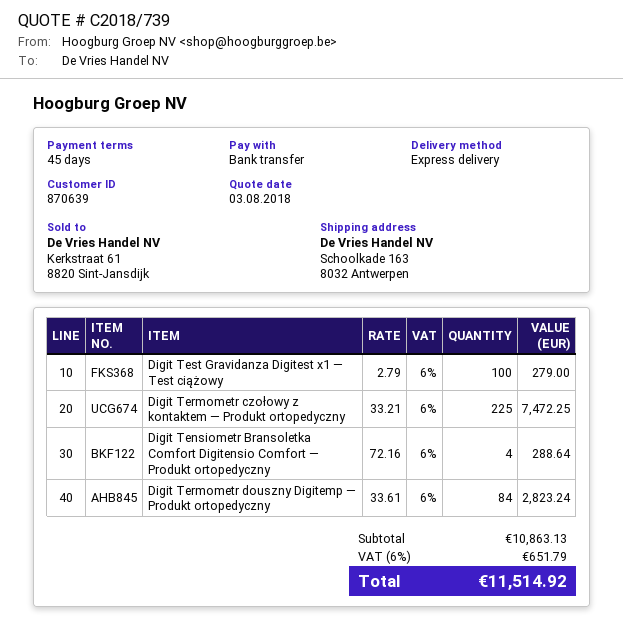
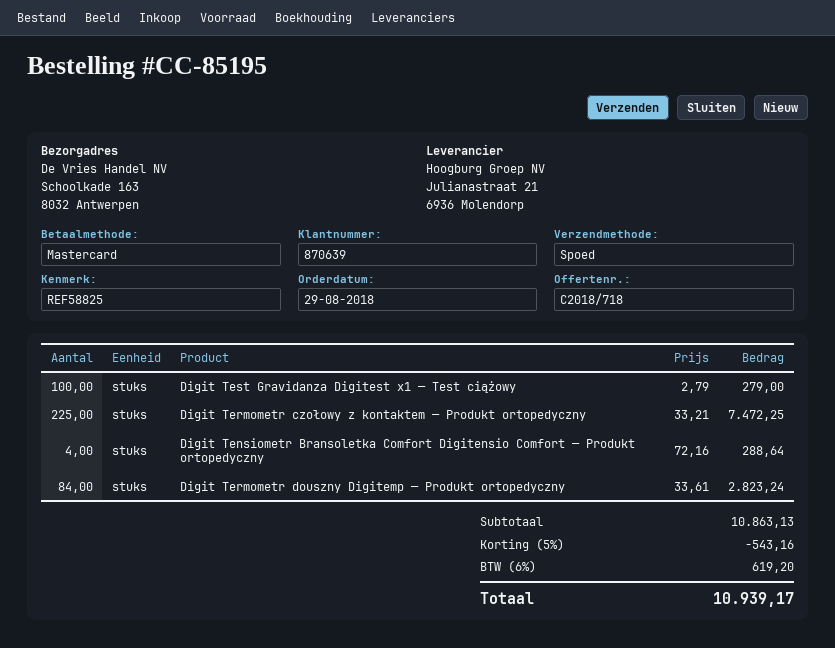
quote number: C2018/739 -> C2018/718
payment method: bank transfer -> Mastercard
discount: none -> 5% = 543.16
tax: 6% = 651.79 -> 6% = 619.20
total: 11514.92 -> 10939.17

